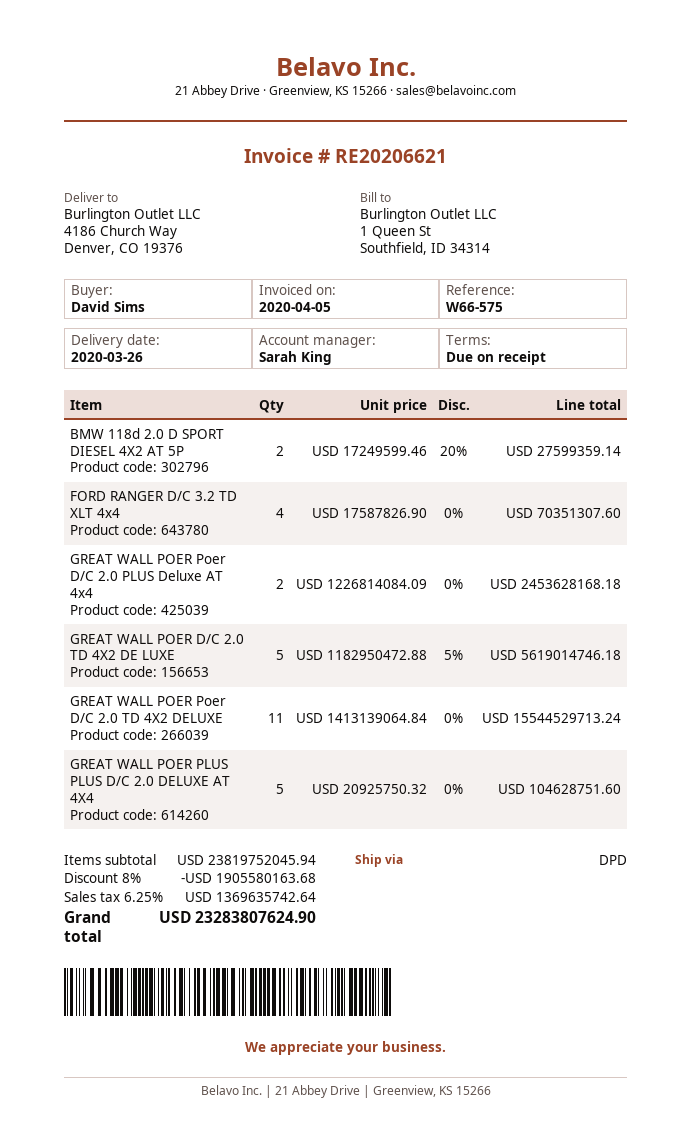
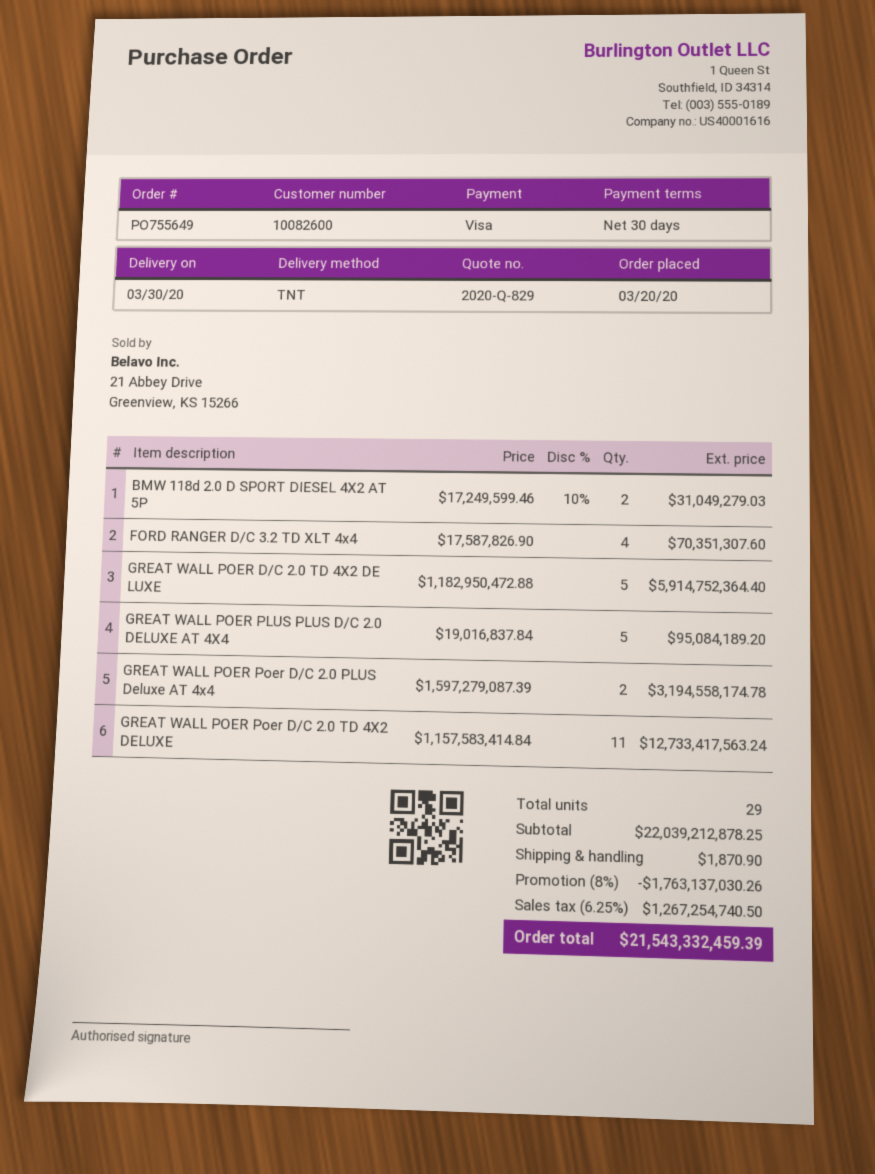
delivery date: 2020-03-26 -> 2020-03-30
payment terms: on receipt -> 30 days
shipping method: DPD -> TNT
BMW 118d 2.0 D SPORT DIESEL 4X2 AT 5P: 2 x 17249599.46 - 20% = 27599359.14 -> 2 x 17249599.46 - 10% = 31049279.03
GREAT WALL POER Poer D/C 2.0 PLUS Deluxe AT 4x4: 2 x 1226814084.09 = 2453628168.18 -> 2 x 1597279087.39 = 3194558174.78
GREAT WALL POER D/C 2.0 TD 4X2 DE LUXE: 5 x 1182950472.88 - 5% = 5619014746.18 -> 5 x 1182950472.88 = 5914752364.40
GREAT WALL POER Poer D/C 2.0 TD 4X2 DELUXE: 11 x 1413139064.84 = 15544529713.24 -> 11 x 1157583414.84 = 12733417563.24
GREAT WALL POER PLUS PLUS D/C 2.0 DELUXE AT 4X4: 5 x 20925750.32 = 104628751.60 -> 5 x 19016837.84 = 95084189.20
subtotal: 23819752045.94 -> 22039212878.25
discount: 8% = 1905580163.68 -> 8% = 1763137030.26
shipping: none -> 1870.90
tax: 6.25% = 1369635742.64 -> 6.25% = 1267254740.50
total: 23283807624.90 -> 21543332459.39

